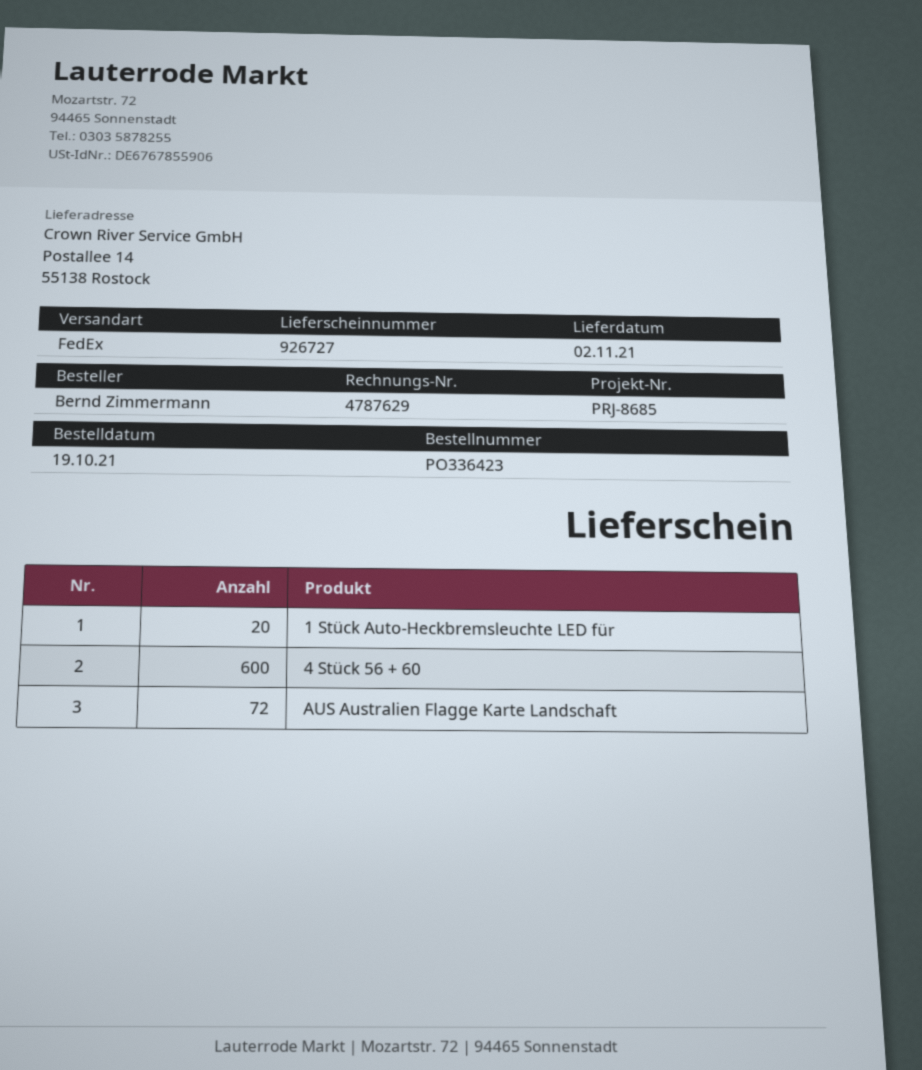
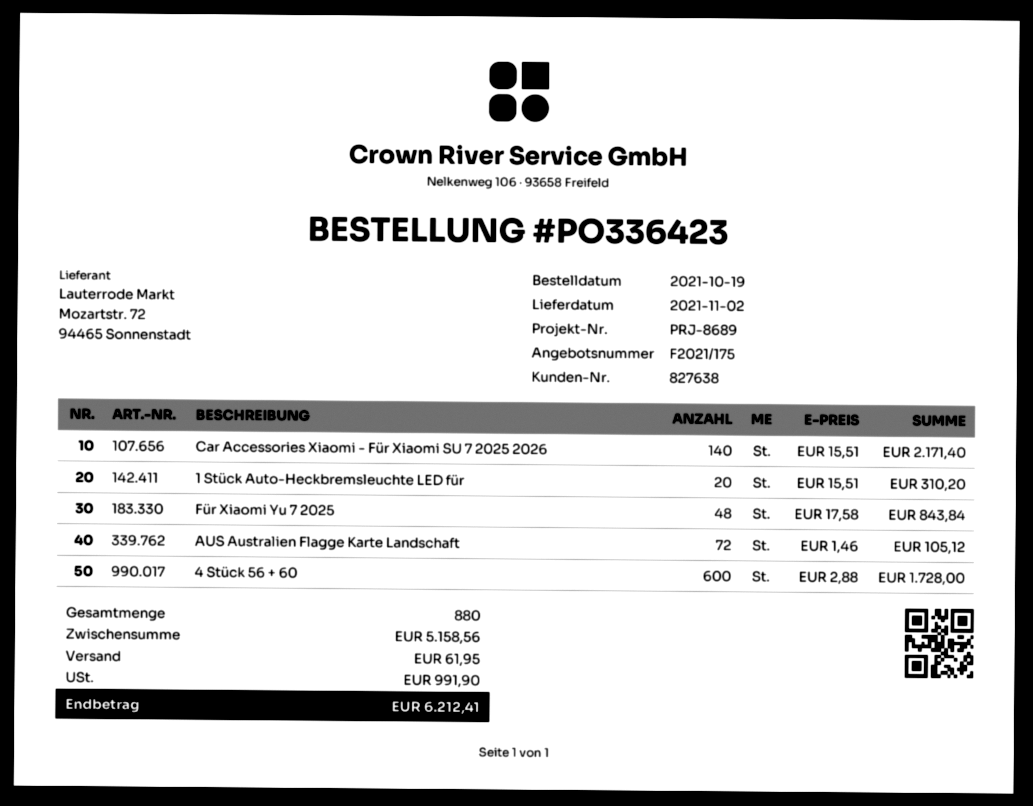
reference: PRJ-8685 -> PRJ-8689
Car Accessories Xiaomi - Für Xiaomi SU 7 2025 2026: none -> 140
Für Xiaomi Yu 7 2025: none -> 48

